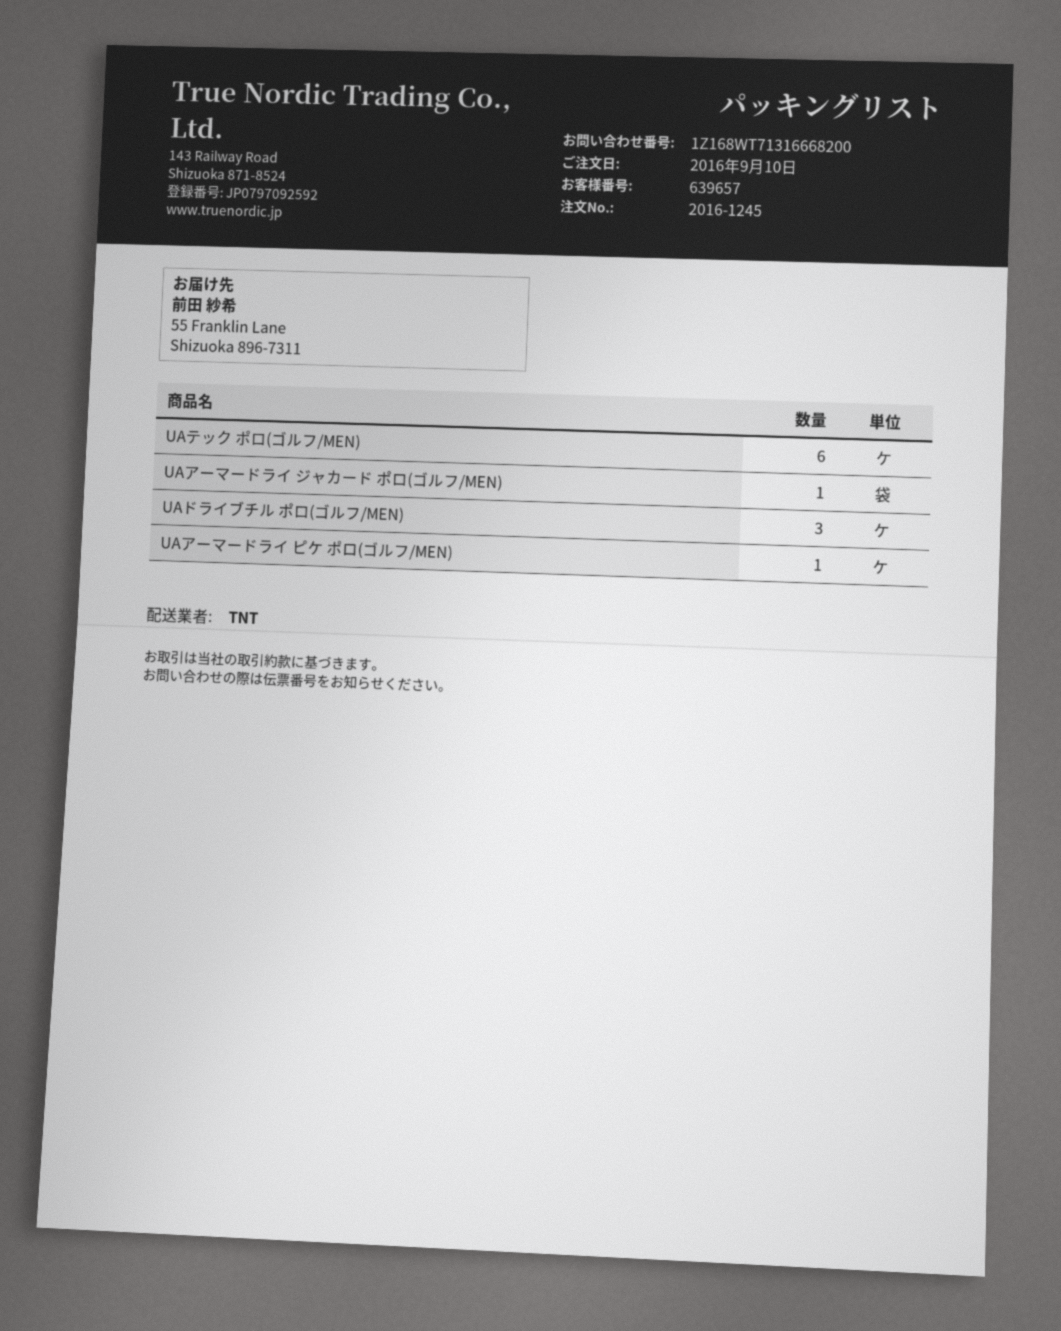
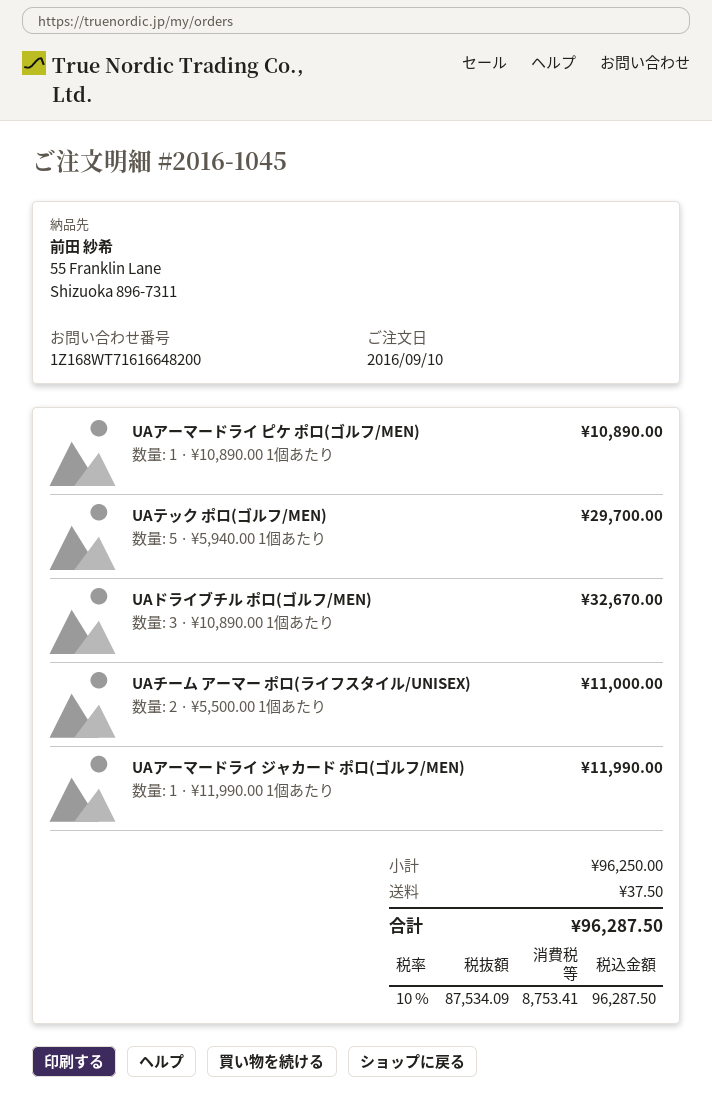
order number: 2016-1245 -> 2016-1045
tracking number: 1Z168WT71316668200 -> 1Z168WT71616648200
UAテック ポロ(ゴルフ/MEN): 6 -> 5
UAチーム アーマー ポロ(ライフスタイル/UNISEX): none -> 2

